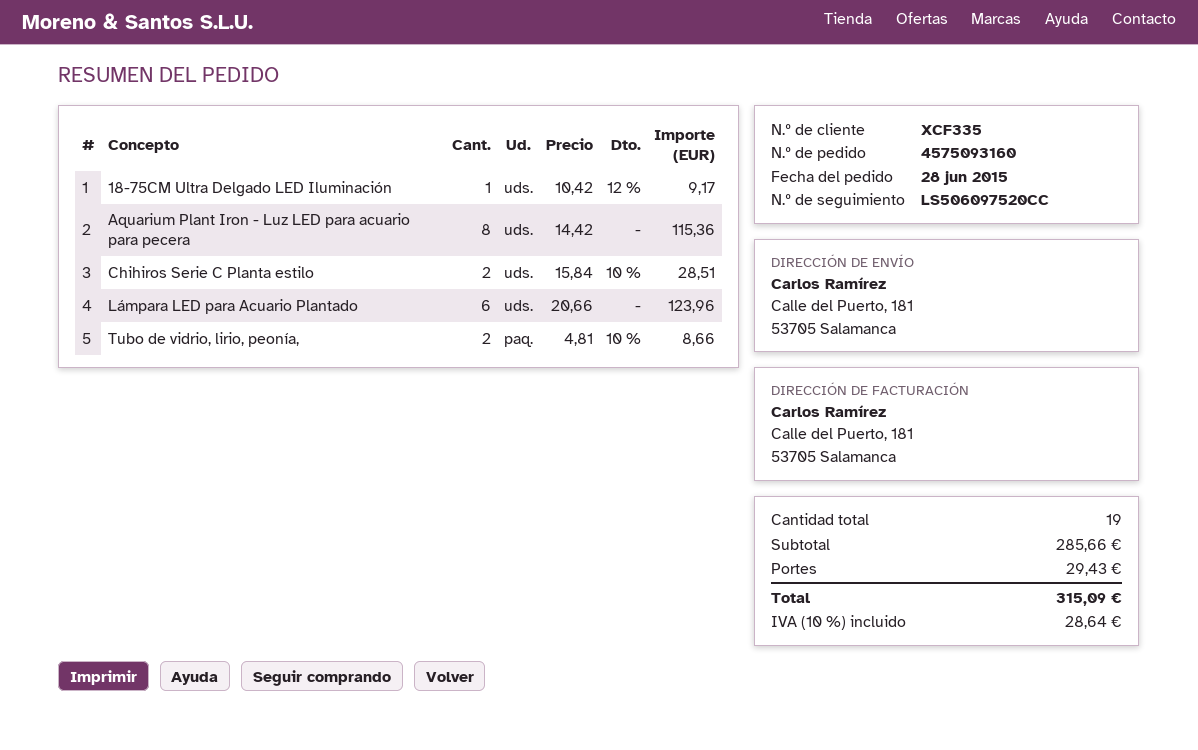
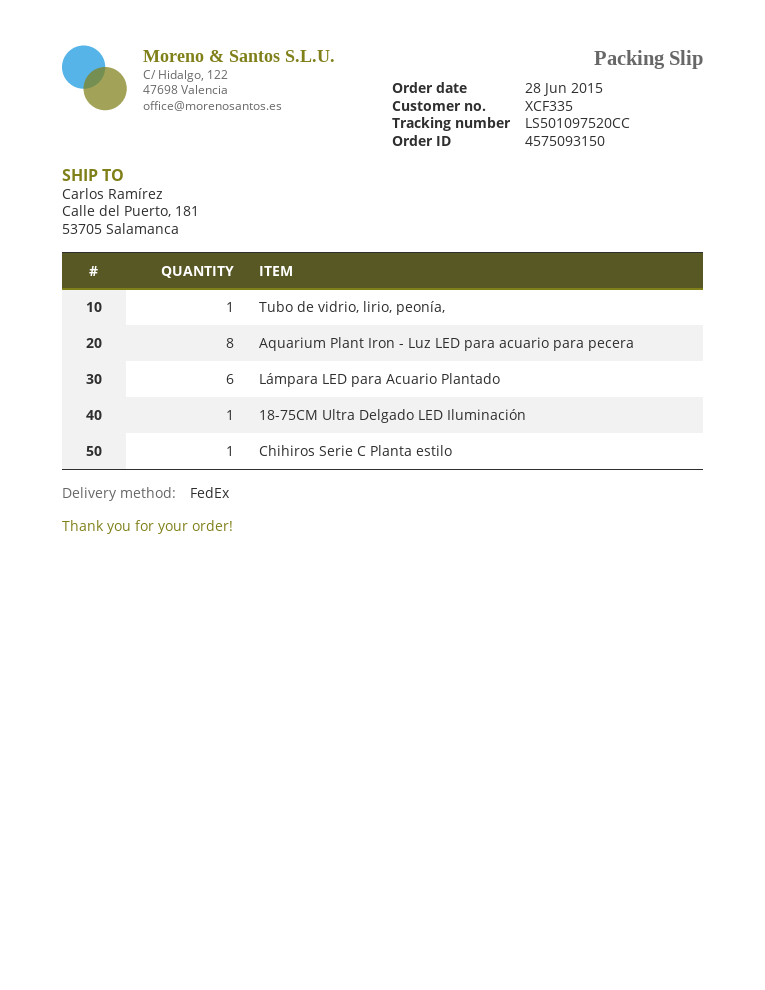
order number: 4575093160 -> 4575093150
tracking number: LS506097520CC -> LS501097520CC
Chihiros Serie C Planta estilo: 2 -> 1
Tubo de vidrio, lirio, peonía,: 2 -> 1

